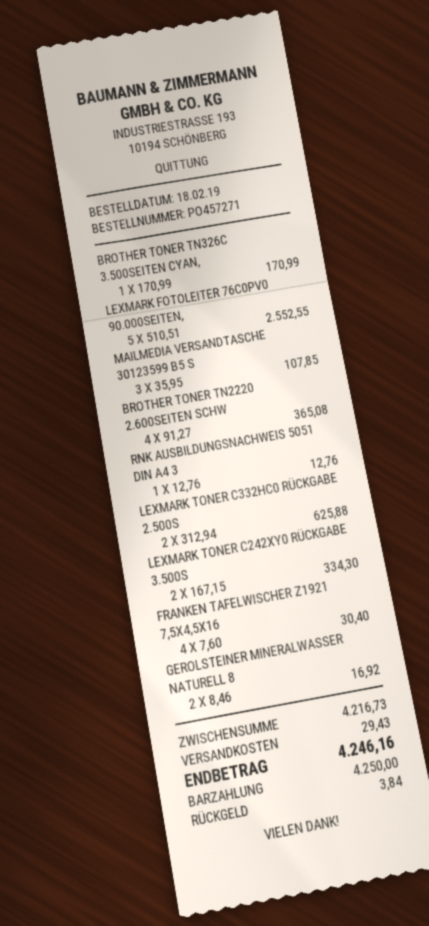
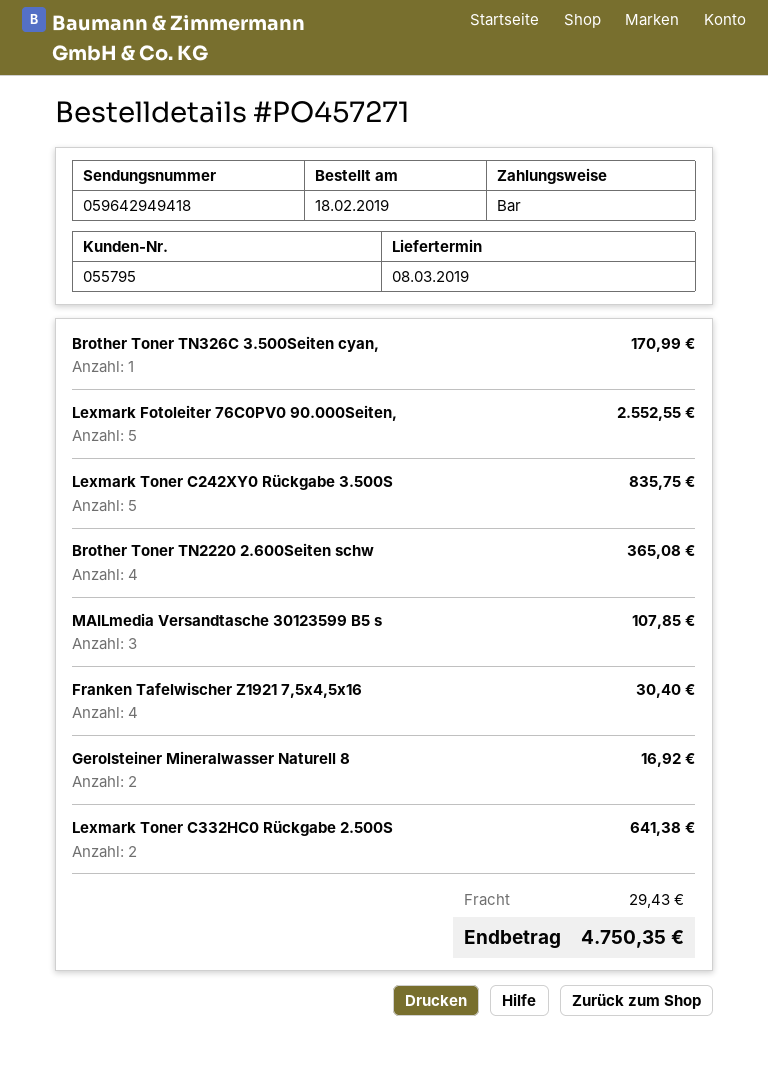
RNK AUSBILDUNGSNACHWEIS 5051 DIN A4 3: 1 for 12.76 -> none
LEXMARK TONER C332HC0 RÜCKGABE 2.500S: 2 for 625.88 -> 2 for 641.38
LEXMARK TONER C242XY0 RÜCKGABE 3.500S: 2 for 334.30 -> 5 for 835.75
total: 4246.16 -> 4750.35

